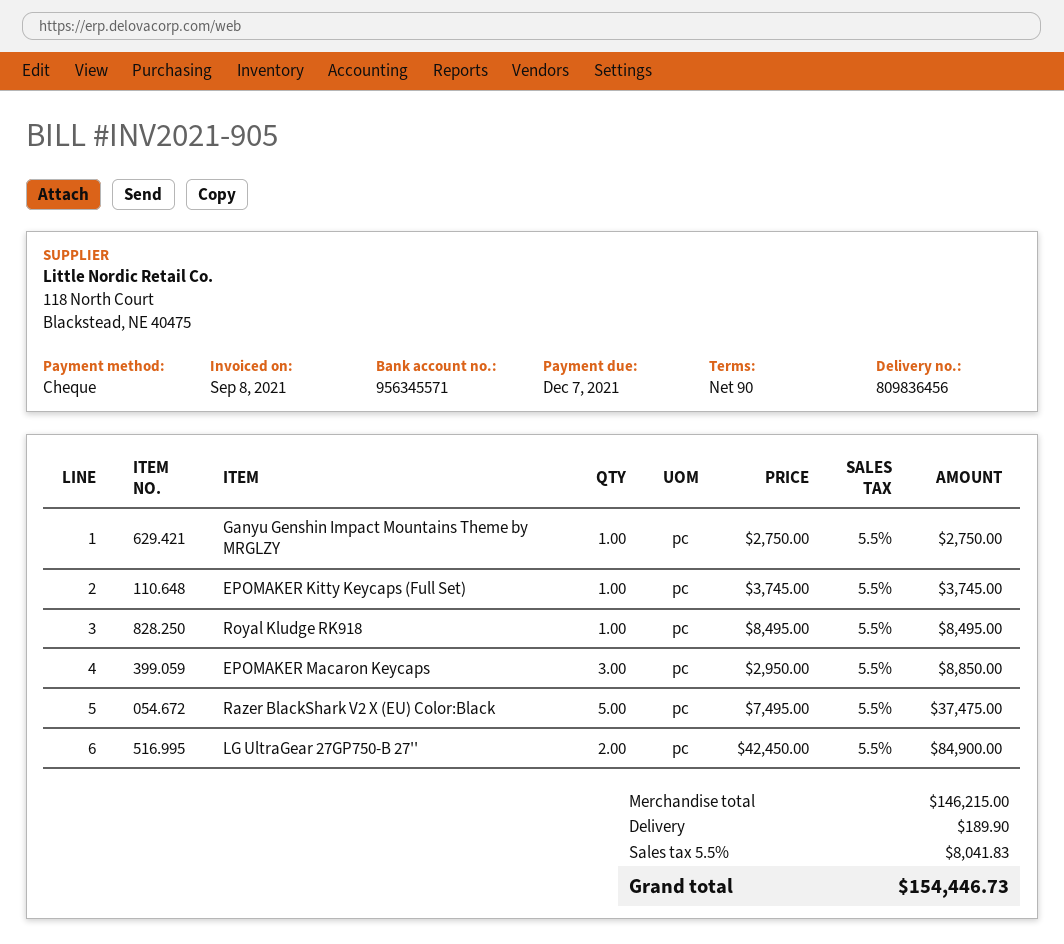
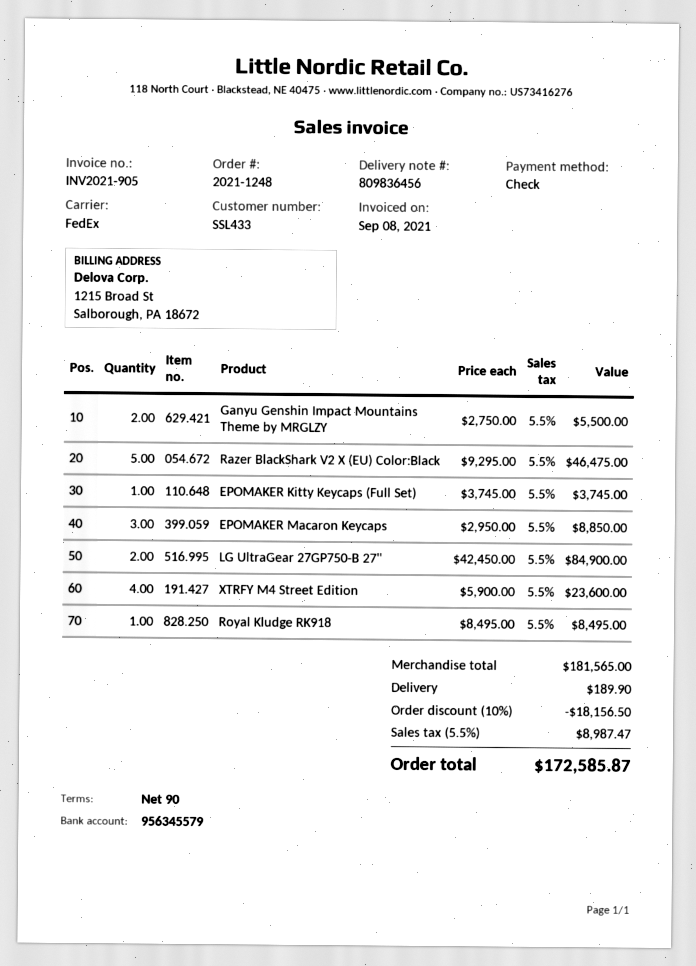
bank account: 956345571 -> 956345579
Ganyu Genshin Impact Mountains Theme by MRGLZY: 1 x 2750.00 = 2750.00 -> 2 x 2750.00 = 5500.00
Razer BlackShark V2 X (EU) Color:Black: 5 x 7495.00 = 37475.00 -> 5 x 9295.00 = 46475.00
XTRFY M4 Street Edition: none -> 4 x 5900.00 = 23600.00
subtotal: 146215.00 -> 181565.00
discount: none -> 10% = 18156.50
tax: 5.5% = 8041.83 -> 5.5% = 8987.47
total: 154446.73 -> 172585.87

